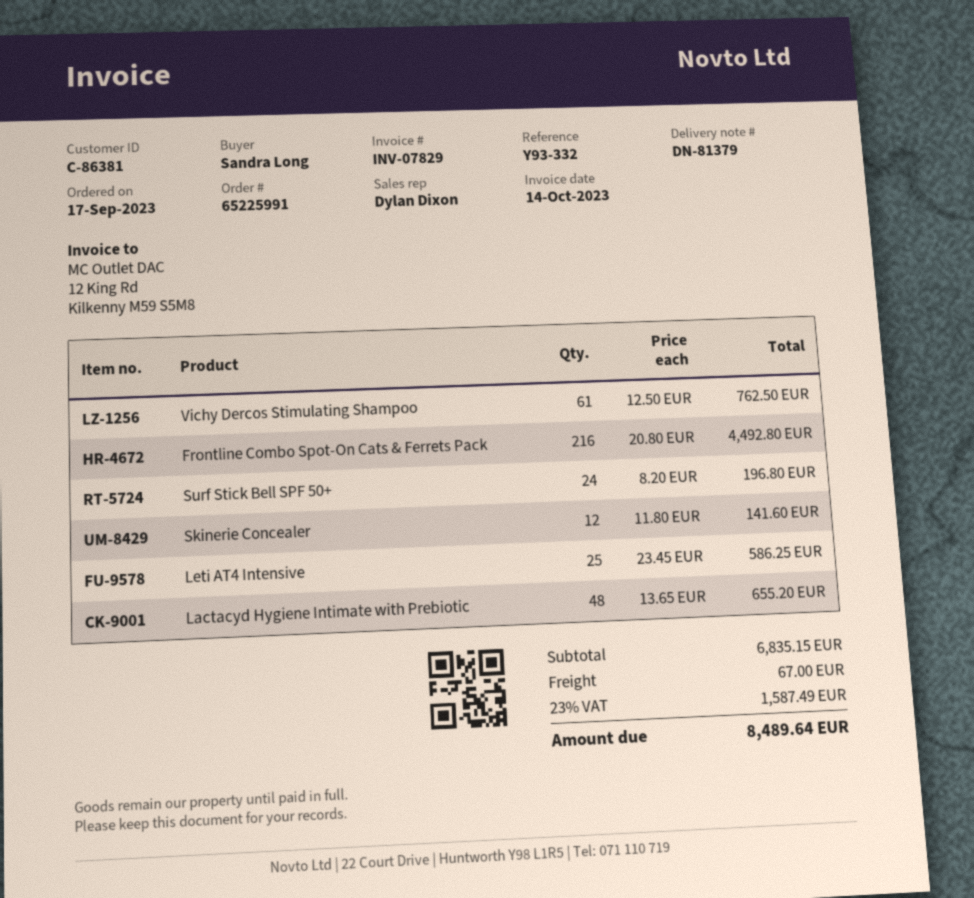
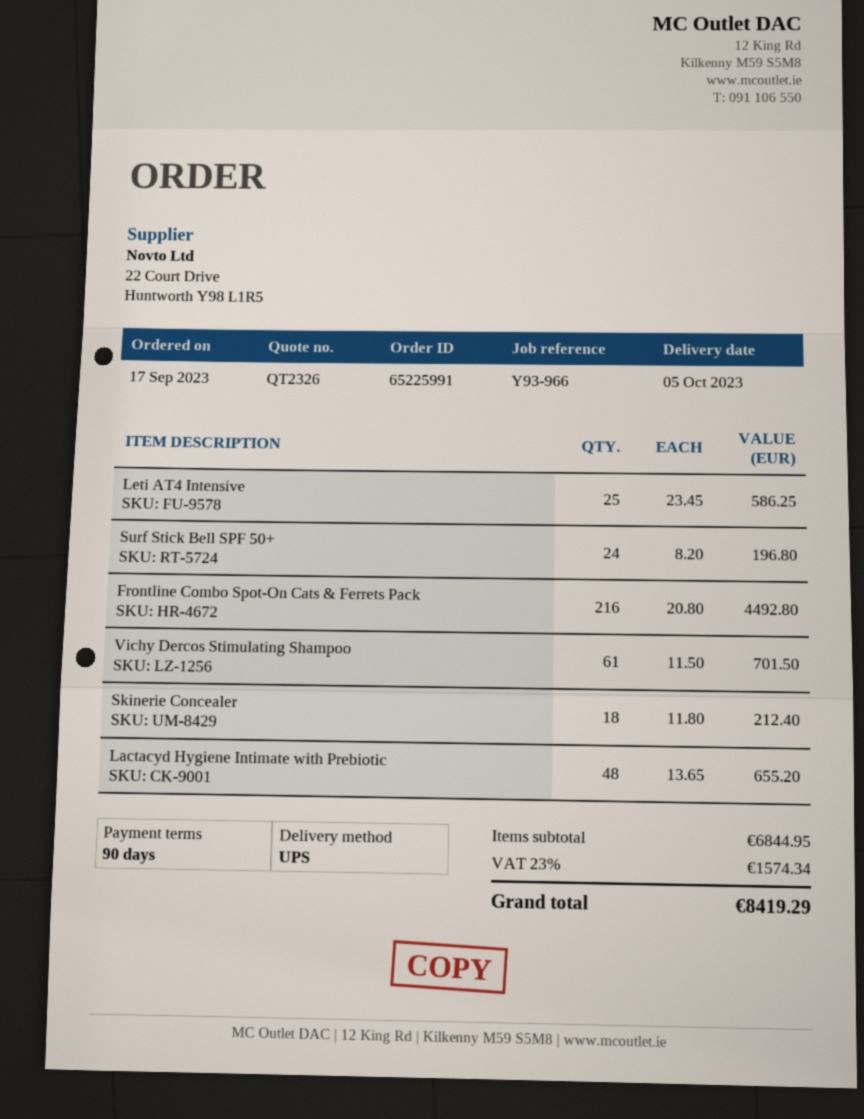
reference: Y93-332 -> Y93-966
Vichy Dercos Stimulating Shampoo: 61 x 12.50 = 762.50 -> 61 x 11.50 = 701.50
Skinerie Concealer: 12 x 11.80 = 141.60 -> 18 x 11.80 = 212.40
subtotal: 6835.15 -> 6844.95
shipping: 67.00 -> none
tax: 23% = 1587.49 -> 23% = 1574.34
total: 8489.64 -> 8419.29

